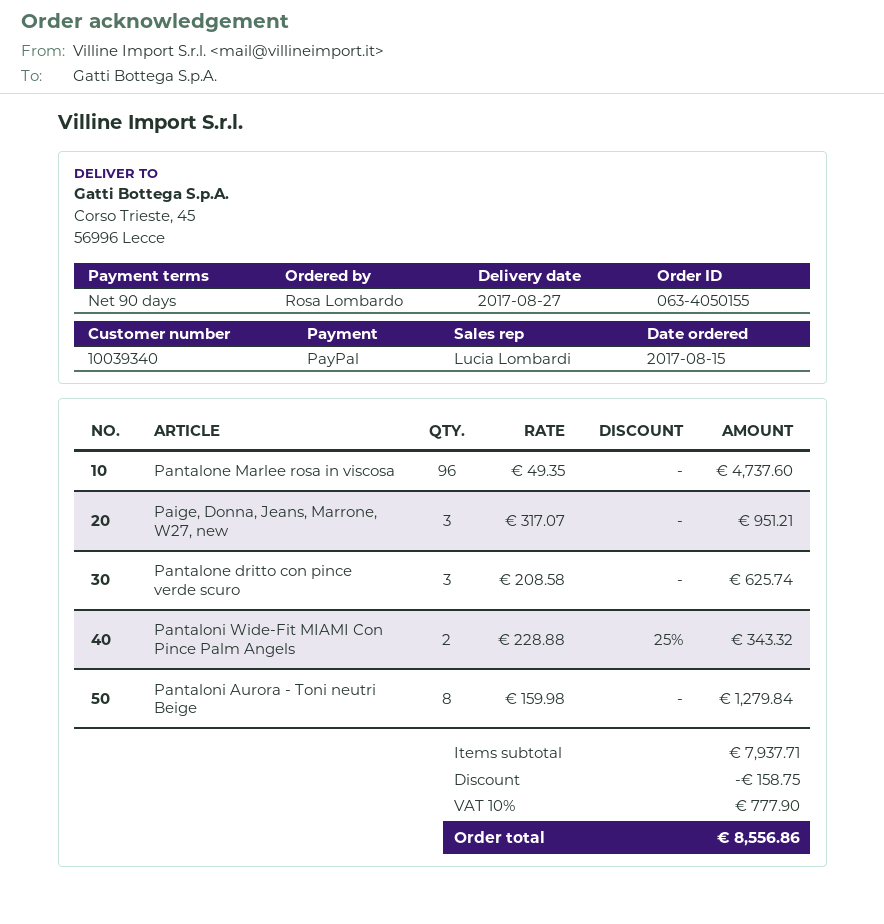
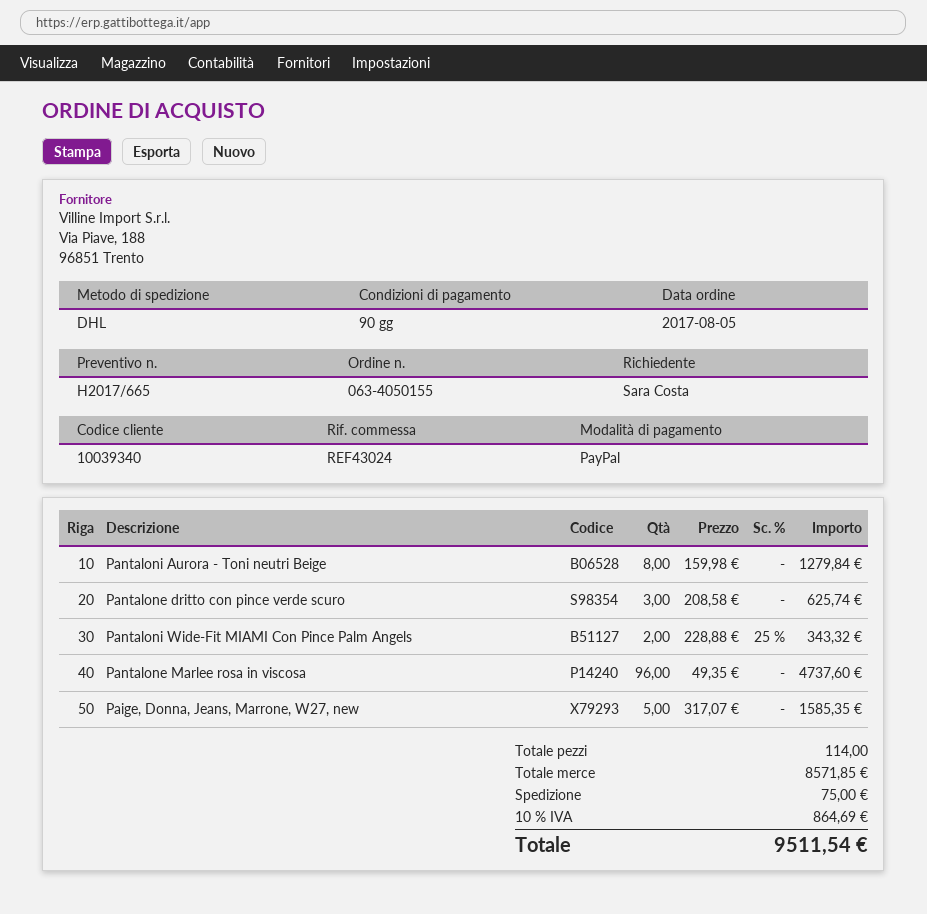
order date: 2017-08-15 -> 2017-08-05
ordered by: Rosa Lombardo -> Sara Costa
Paige, Donna, Jeans, Marrone, W27, new: 3 x 317.07 = 951.21 -> 5 x 317.07 = 1585.35
subtotal: 7937.71 -> 8571.85
discount: 158.75 -> none
shipping: none -> 75.00
tax: 10% = 777.90 -> 10% = 864.69
total: 8556.86 -> 9511.54

